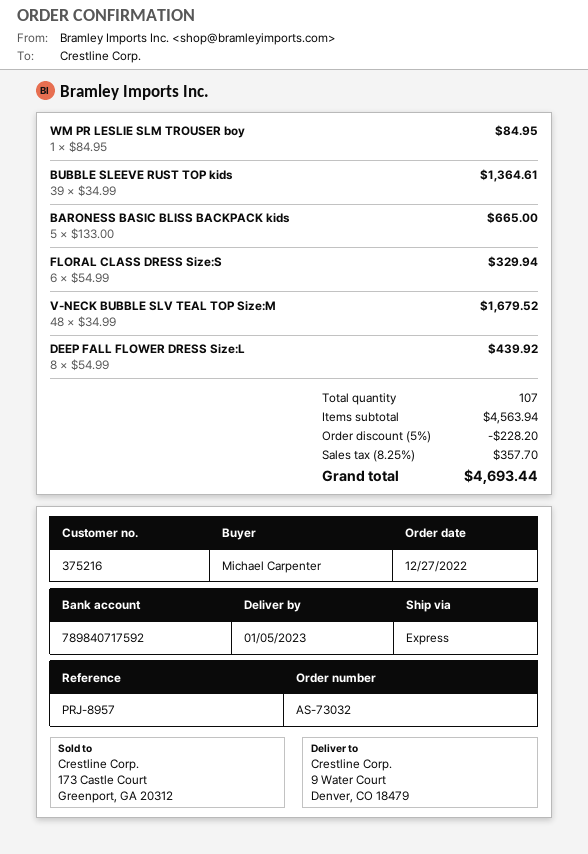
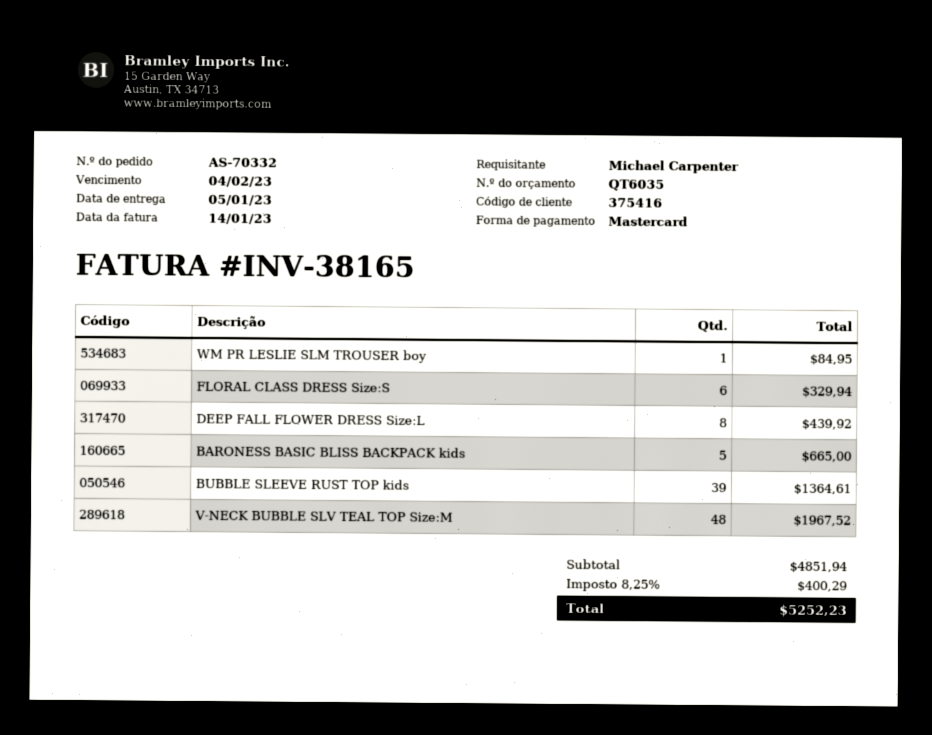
order number: AS-73032 -> AS-70332
customer number: 375216 -> 375416
V-NECK BUBBLE SLV TEAL TOP Size:M: 48 for 1679.52 -> 48 for 1967.52
subtotal: 4563.94 -> 4851.94
discount: 5% = 228.20 -> none
tax: 8.25% = 357.70 -> 8.25% = 400.29
total: 4693.44 -> 5252.23

